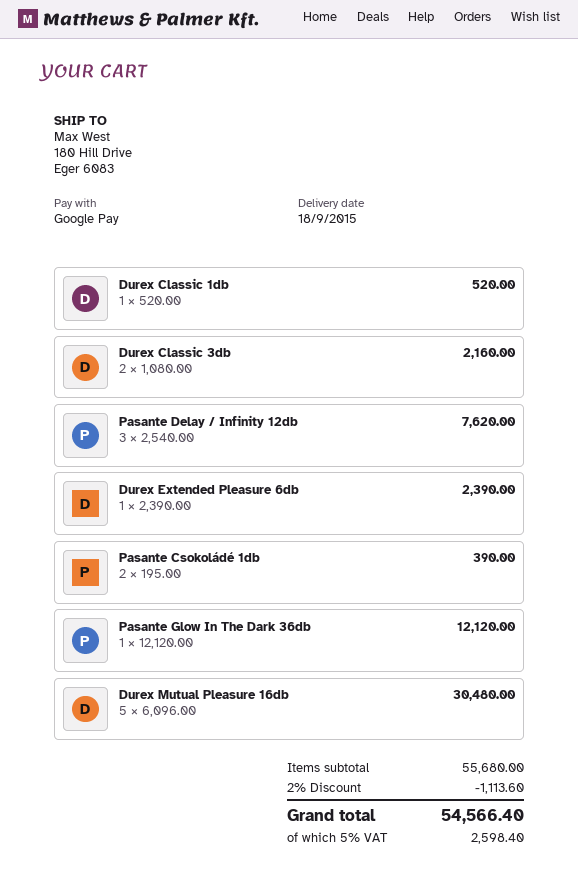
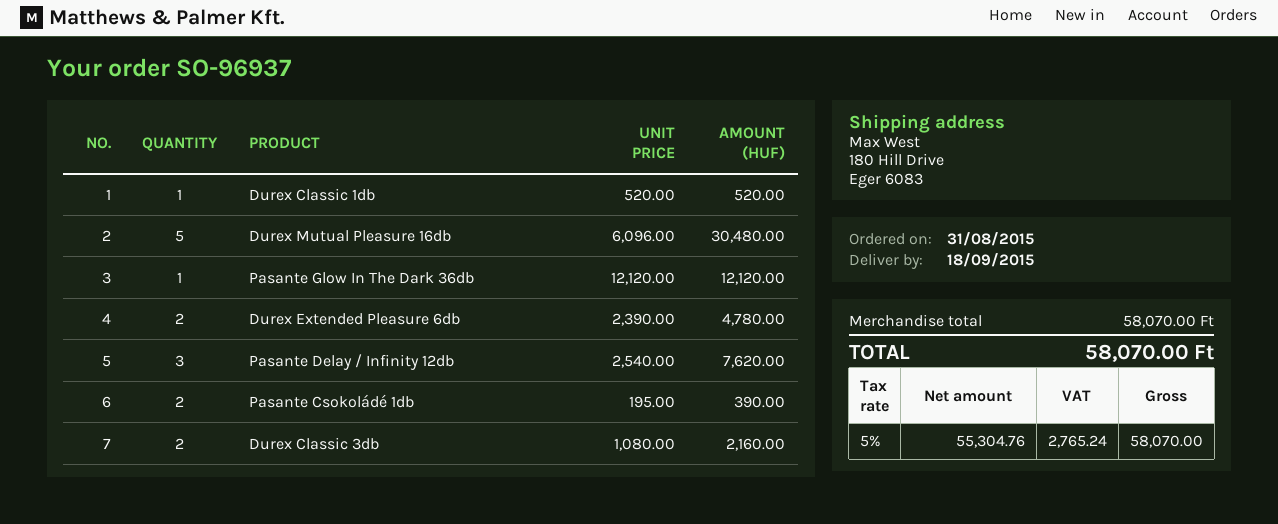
Durex Extended Pleasure 6db: 1 x 2390.00 = 2390.00 -> 2 x 2390.00 = 4780.00
subtotal: 55680.00 -> 58070.00
discount: 2% = 1113.60 -> none
tax: 5% = 2598.40 -> 5% = 2765.24
total: 54566.40 -> 58070.00

